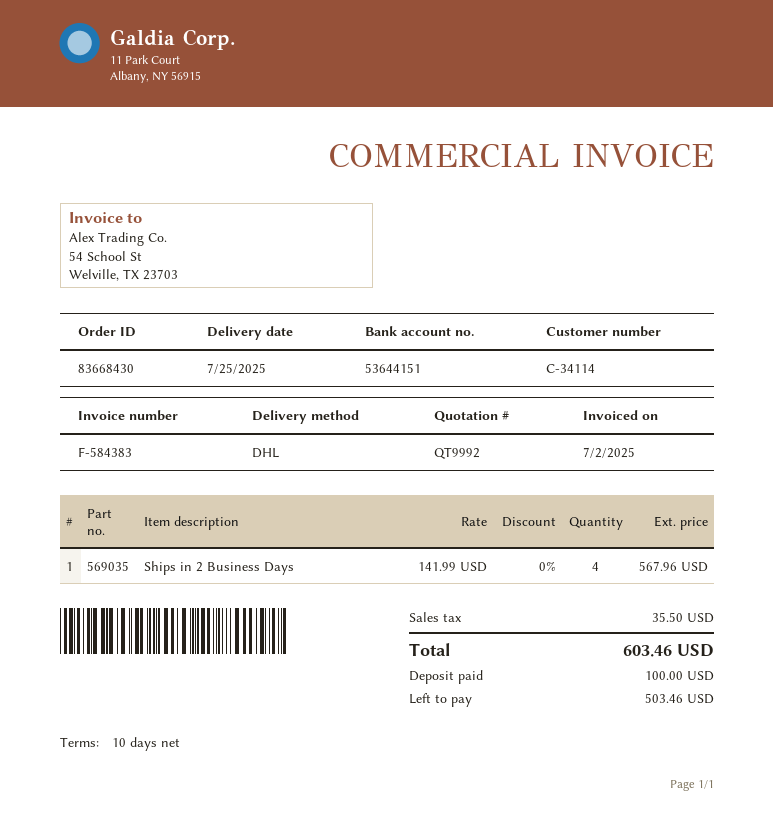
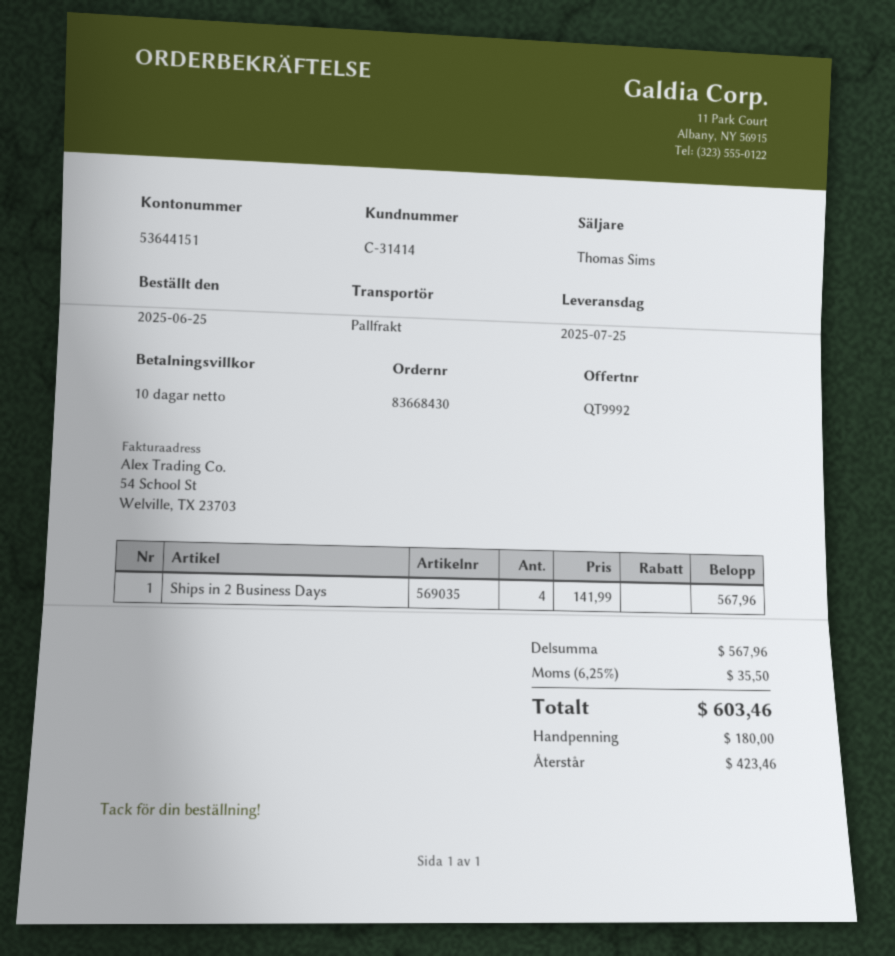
customer number: C-34114 -> C-31414
shipping method: DHL -> pallet freight
deposit: 100.00 -> 180.00
balance: 503.46 -> 423.46

